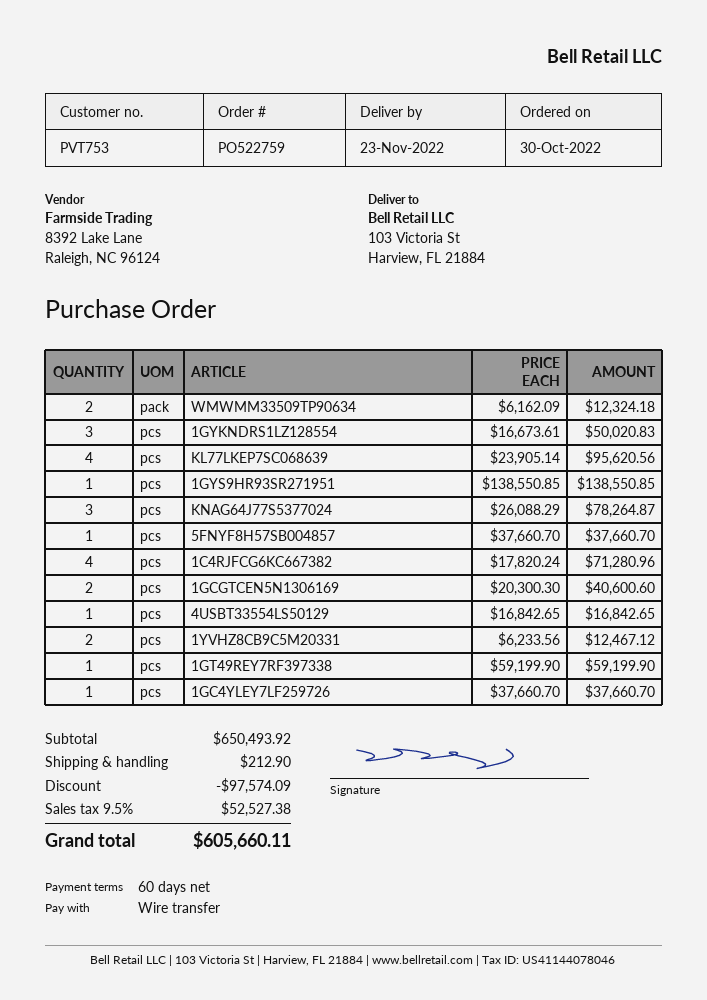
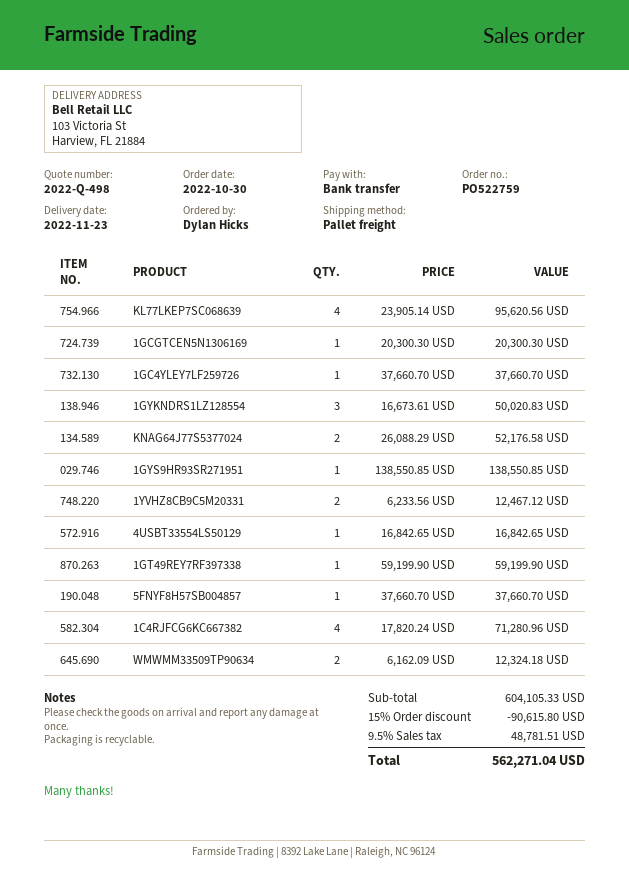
KNAG64J77S5377024: 3 x 26088.29 = 78264.87 -> 2 x 26088.29 = 52176.58
1GCGTCEN5N1306169: 2 x 20300.30 = 40600.60 -> 1 x 20300.30 = 20300.30
subtotal: 650493.92 -> 604105.33
discount: 97574.09 -> 90615.80
shipping: 212.90 -> none
tax: 9.5% = 52527.38 -> 9.5% = 48781.51
total: 605660.11 -> 562271.04

